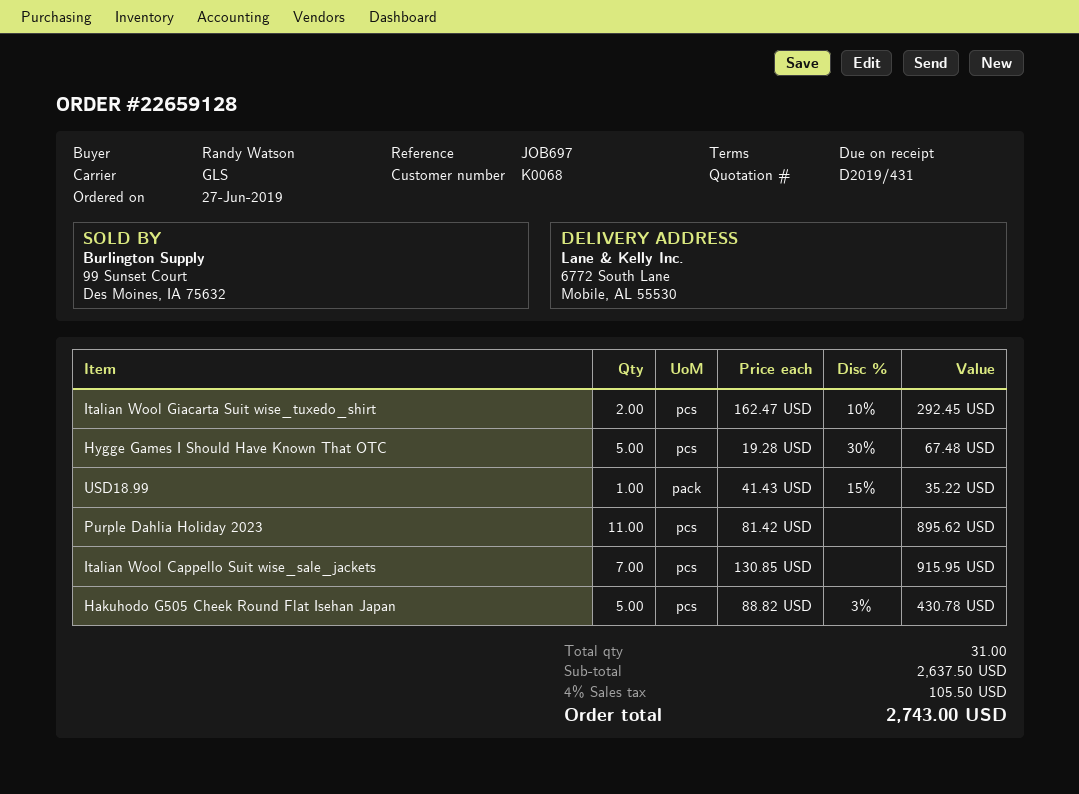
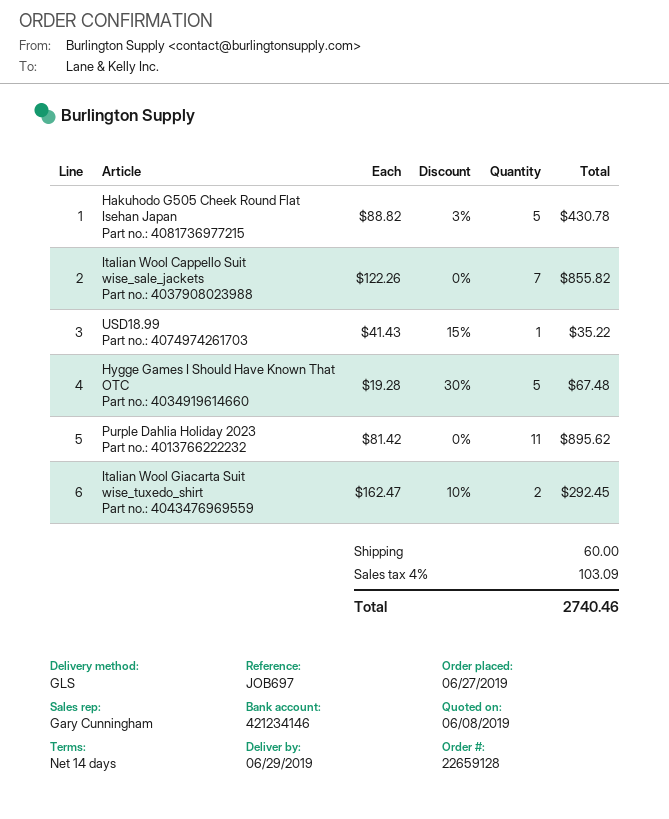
payment terms: on receipt -> 14 days
Italian Wool Cappello Suit wise_sale_jackets: 7 x 130.85 = 915.95 -> 7 x 122.26 = 855.82
shipping: none -> 60.00
tax: 4% = 105.50 -> 4% = 103.09
total: 2743.00 -> 2740.46

